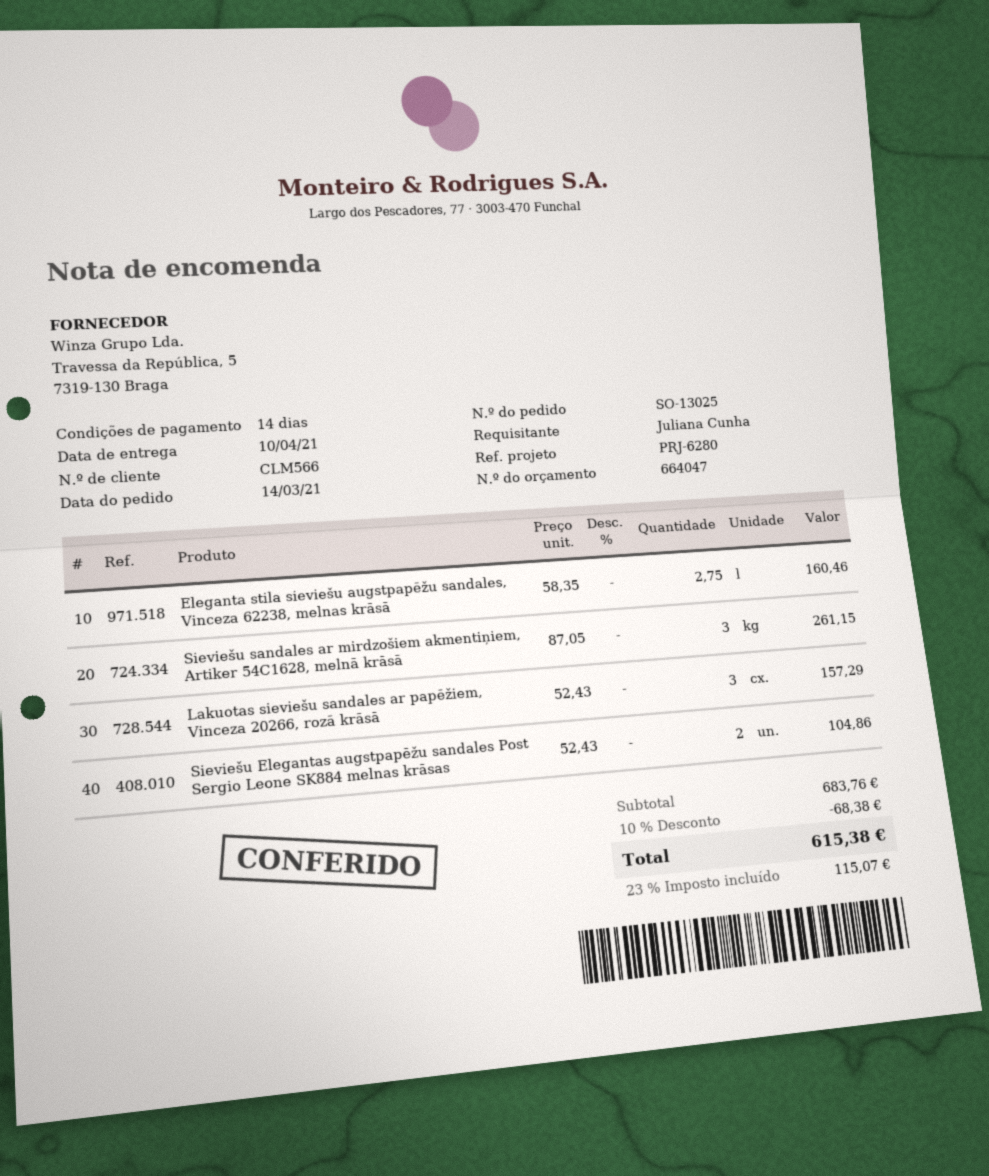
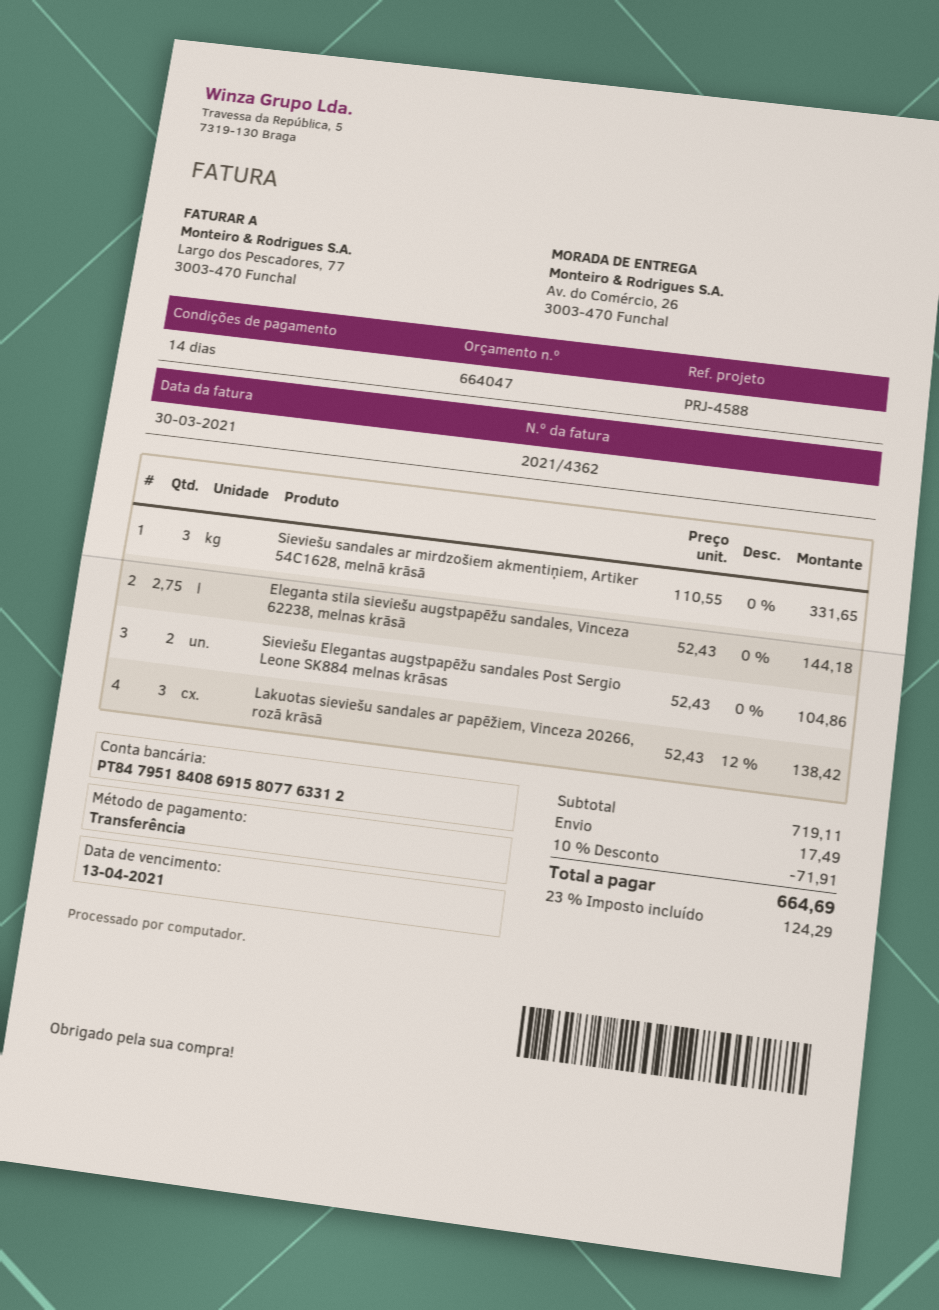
reference: PRJ-6280 -> PRJ-4588
Eleganta stila sieviešu augstpapēžu sandales, Vinceza 62238, melnas krāsā: 2.75 x 58.35 = 160.46 -> 2.75 x 52.43 = 144.18
Sieviešu sandales ar mirdzošiem akmentiņiem, Artiker 54C1628, melnā krāsā: 3 x 87.05 = 261.15 -> 3 x 110.55 = 331.65
Lakuotas sieviešu sandales ar papēžiem, Vinceza 20266, rozā krāsā: 3 x 52.43 = 157.29 -> 3 x 52.43 - 12% = 138.42
subtotal: 683.76 -> 719.11
discount: 10% = 68.38 -> 10% = 71.91
shipping: none -> 17.49
tax: 23% = 115.07 -> 23% = 124.29
total: 615.38 -> 664.69

